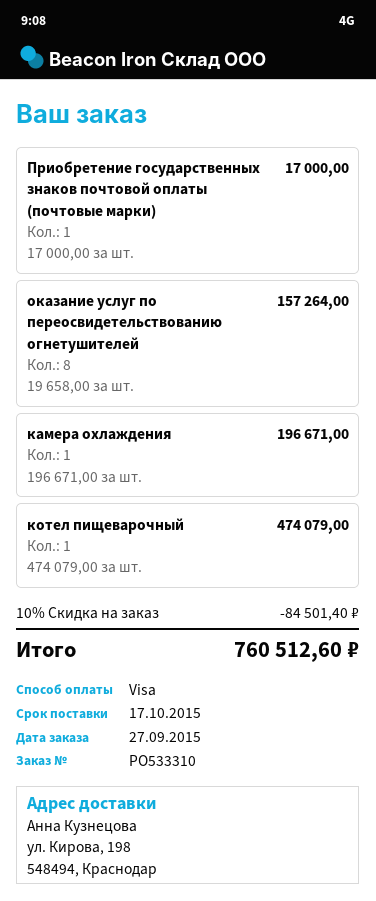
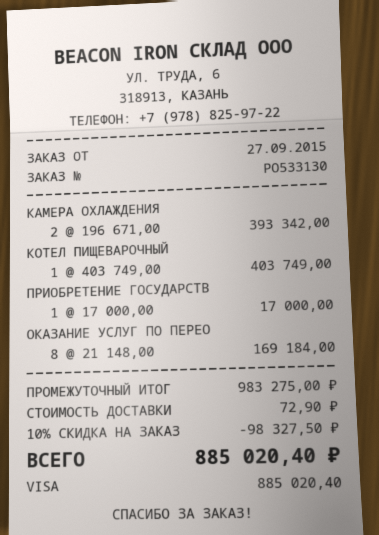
order number: PO533310 -> PO533130
оказание услуг по переосвидетельствованию огнетушителей: 8 x 19658.00 = 157264.00 -> 8 x 21148.00 = 169184.00
камера охлаждения: 1 x 196671.00 = 196671.00 -> 2 x 196671.00 = 393342.00
котел пищеварочный: 1 x 474079.00 = 474079.00 -> 1 x 403749.00 = 403749.00
discount: 10% = 84501.40 -> 10% = 98327.50
shipping: none -> 72.90
total: 760512.60 -> 885020.40

